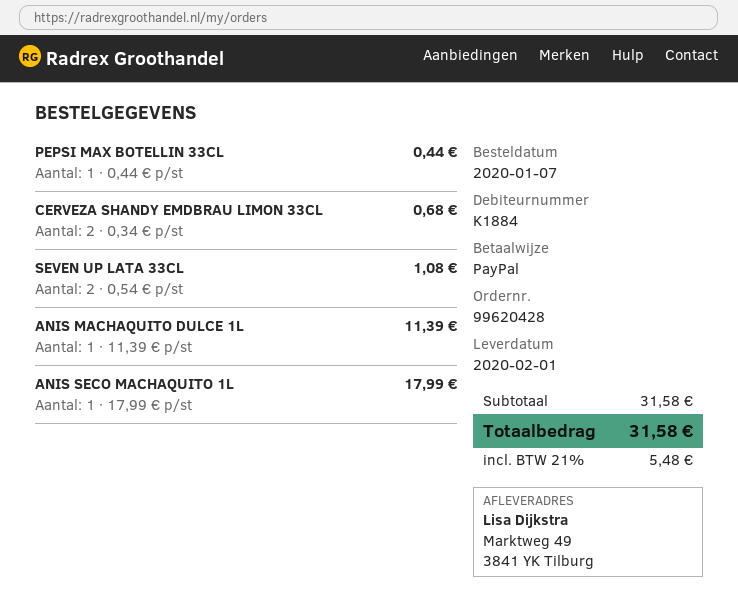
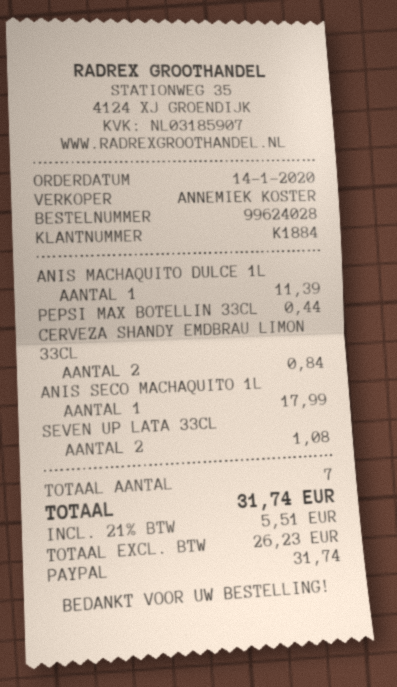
order number: 99620428 -> 99624028
order date: 2020-01-07 -> 2020-01-14
CERVEZA SHANDY EMDBRAU LIMON 33CL: 2 for 0.68 -> 2 for 0.84
tax: 21% = 5.48 -> 21% = 5.51
total: 31.58 -> 31.74

